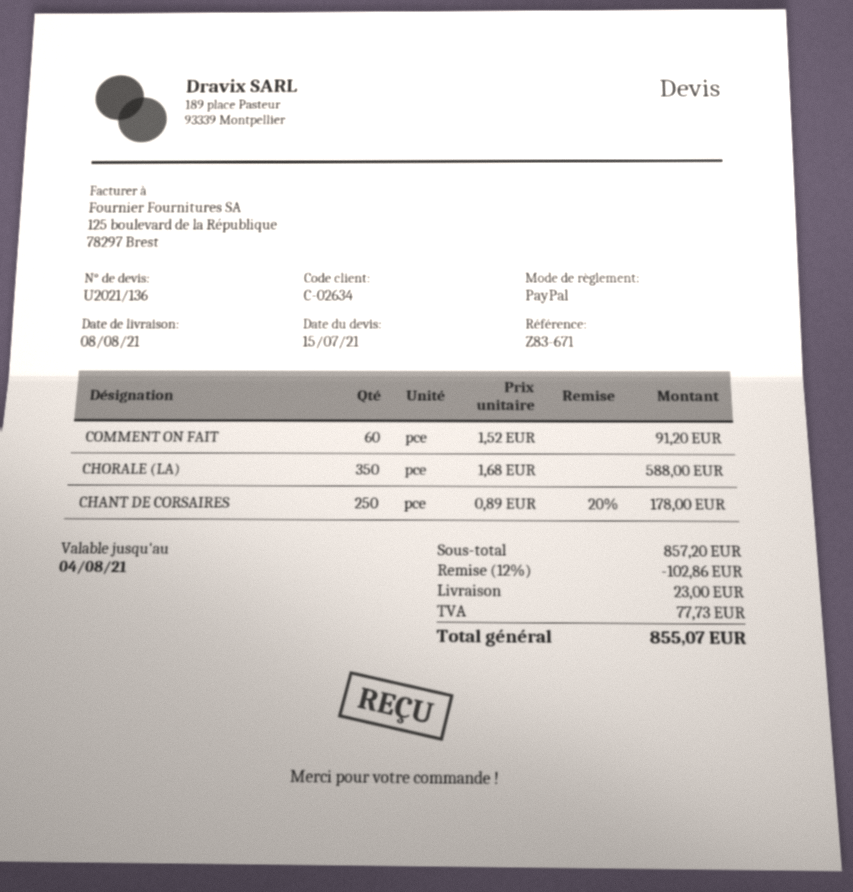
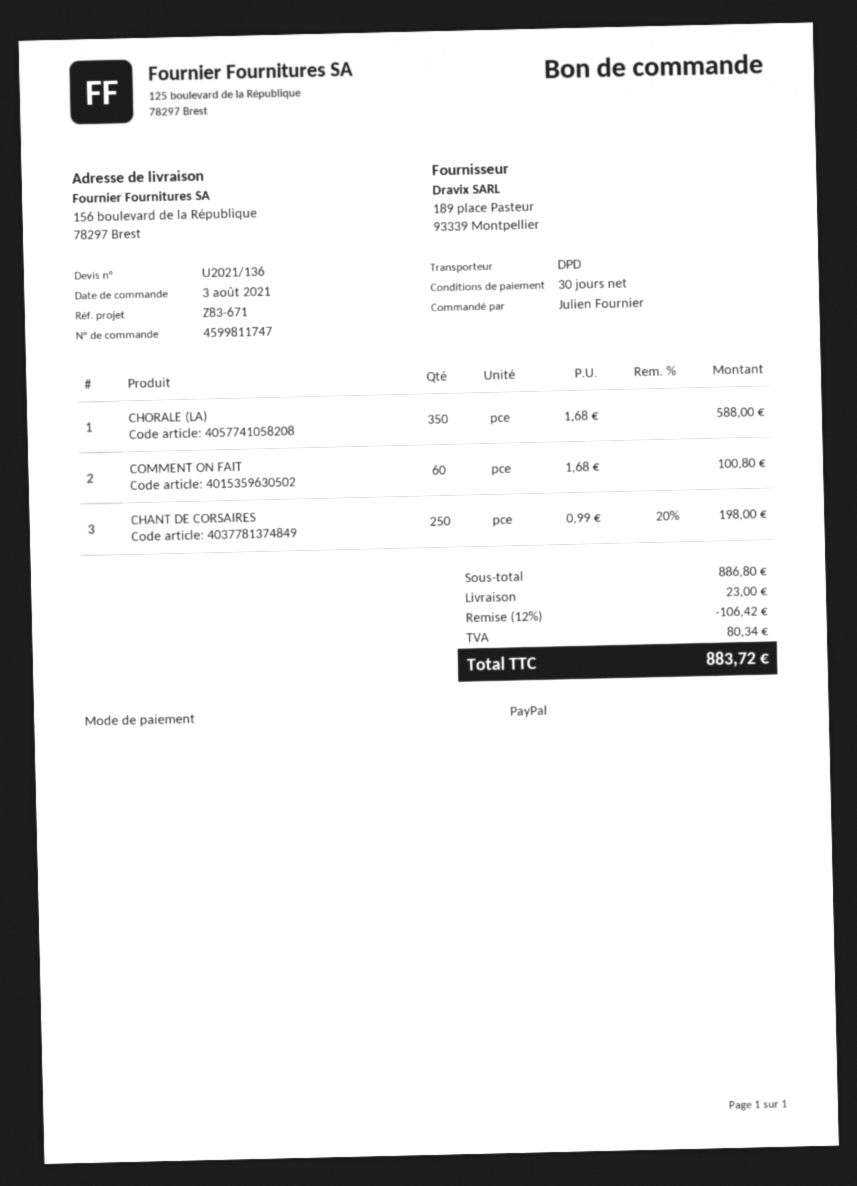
COMMENT ON FAIT: 60 x 1.52 = 91.20 -> 60 x 1.68 = 100.80
CHANT DE CORSAIRES: 250 x 0.89 - 20% = 178.00 -> 250 x 0.99 - 20% = 198.00
subtotal: 857.20 -> 886.80
discount: 12% = 102.86 -> 12% = 106.42
tax: 77.73 -> 80.34
total: 855.07 -> 883.72

